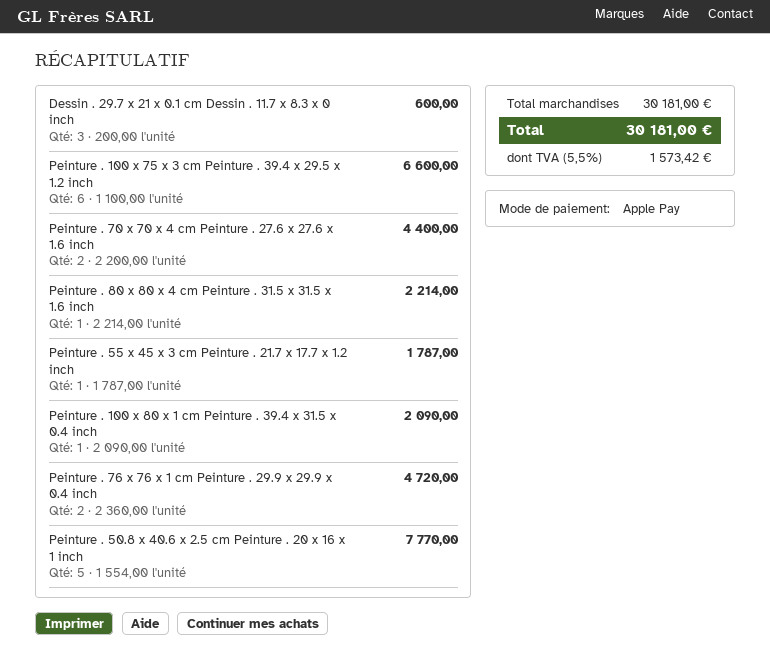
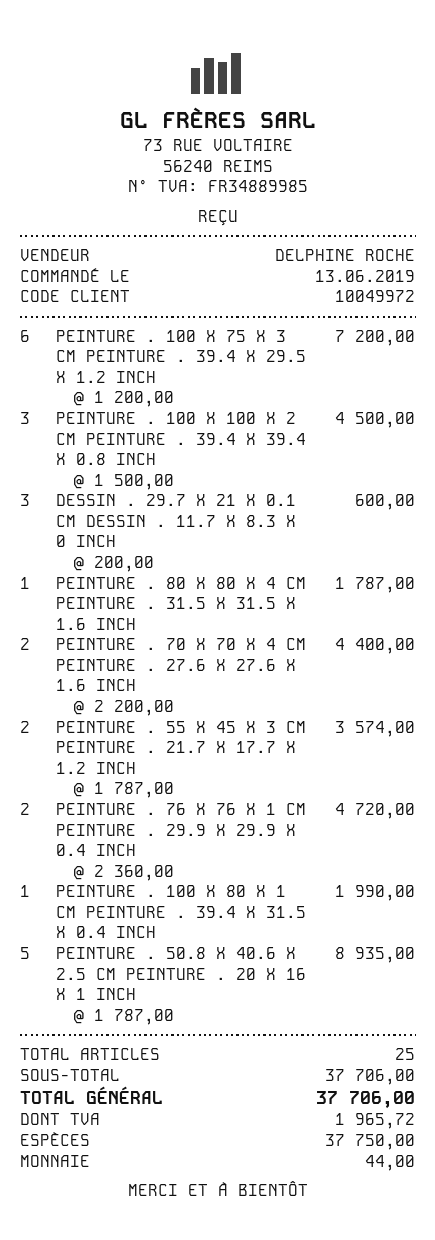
payment method: Apple Pay -> cash
Peinture . 100 x 75 x 3 cm Peinture . 39.4 x 29.5 x 1.2 inch: 6 x 1100.00 = 6600.00 -> 6 x 1200.00 = 7200.00
Peinture . 80 x 80 x 4 cm Peinture . 31.5 x 31.5 x 1.6 inch: 1 x 2214.00 = 2214.00 -> 1 x 1787.00 = 1787.00
Peinture . 55 x 45 x 3 cm Peinture . 21.7 x 17.7 x 1.2 inch: 1 x 1787.00 = 1787.00 -> 2 x 1787.00 = 3574.00
Peinture . 100 x 80 x 1 cm Peinture . 39.4 x 31.5 x 0.4 inch: 1 x 2090.00 = 2090.00 -> 1 x 1990.00 = 1990.00
Peinture . 50.8 x 40.6 x 2.5 cm Peinture . 20 x 16 x 1 inch: 5 x 1554.00 = 7770.00 -> 5 x 1787.00 = 8935.00
PEINTURE . 100 X 100 X 2 CM PEINTURE . 39.4 X 39.4 X 0.8 INCH: none -> 3 x 1500.00 = 4500.00
subtotal: 30181.00 -> 37706.00
tax: 1573.42 -> 1965.72
total: 30181.00 -> 37706.00

